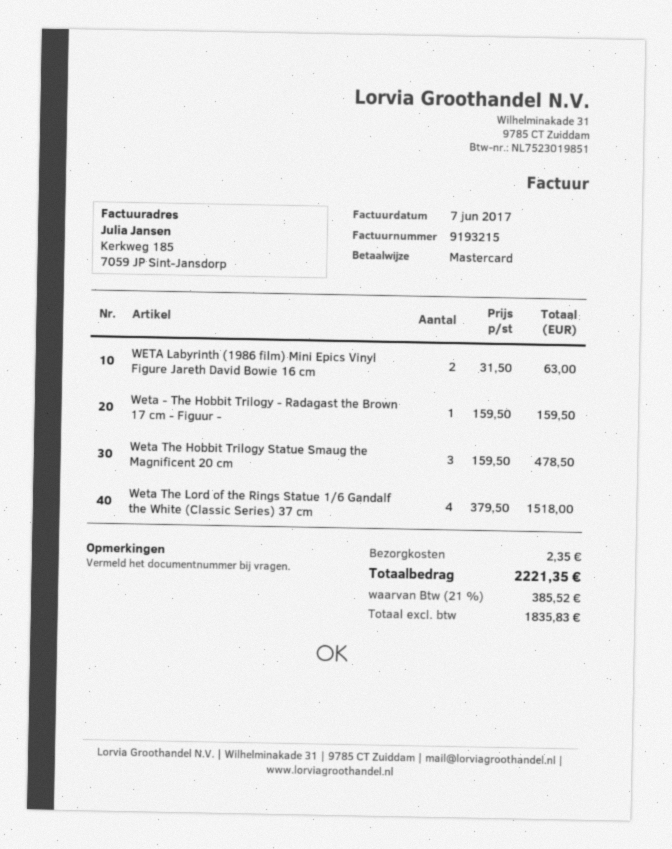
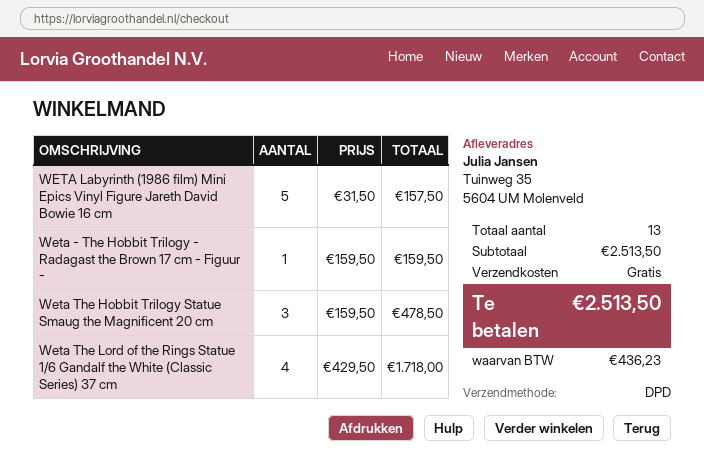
WETA Labyrinth (1986 film) Mini Epics Vinyl Figure Jareth David Bowie 16 cm: 2 x 31.50 = 63.00 -> 5 x 31.50 = 157.50
Weta The Lord of the Rings Statue 1/6 Gandalf the White (Classic Series) 37 cm: 4 x 379.50 = 1518.00 -> 4 x 429.50 = 1718.00
shipping: 2.35 -> 0.00
tax: 385.52 -> 436.23
total: 2221.35 -> 2513.50

